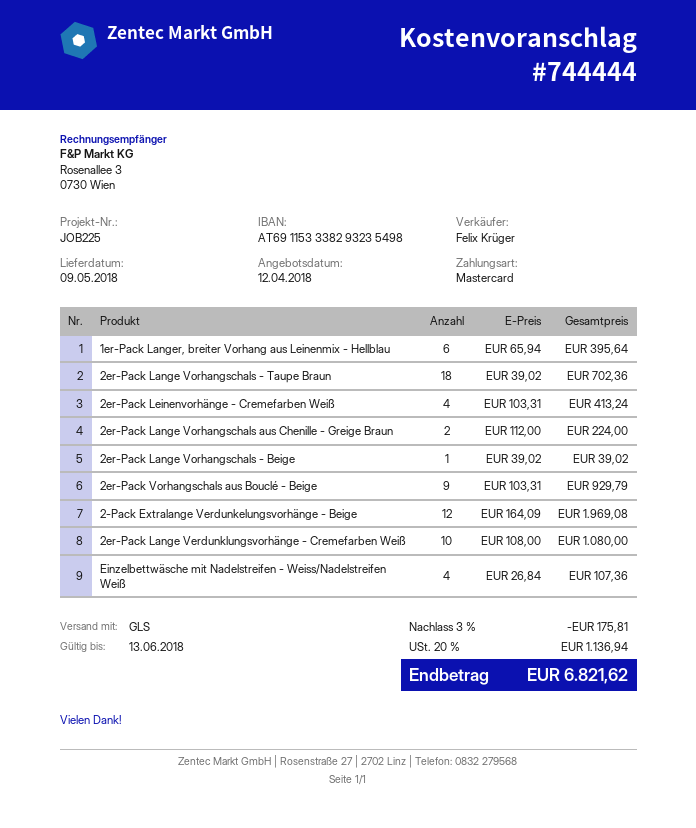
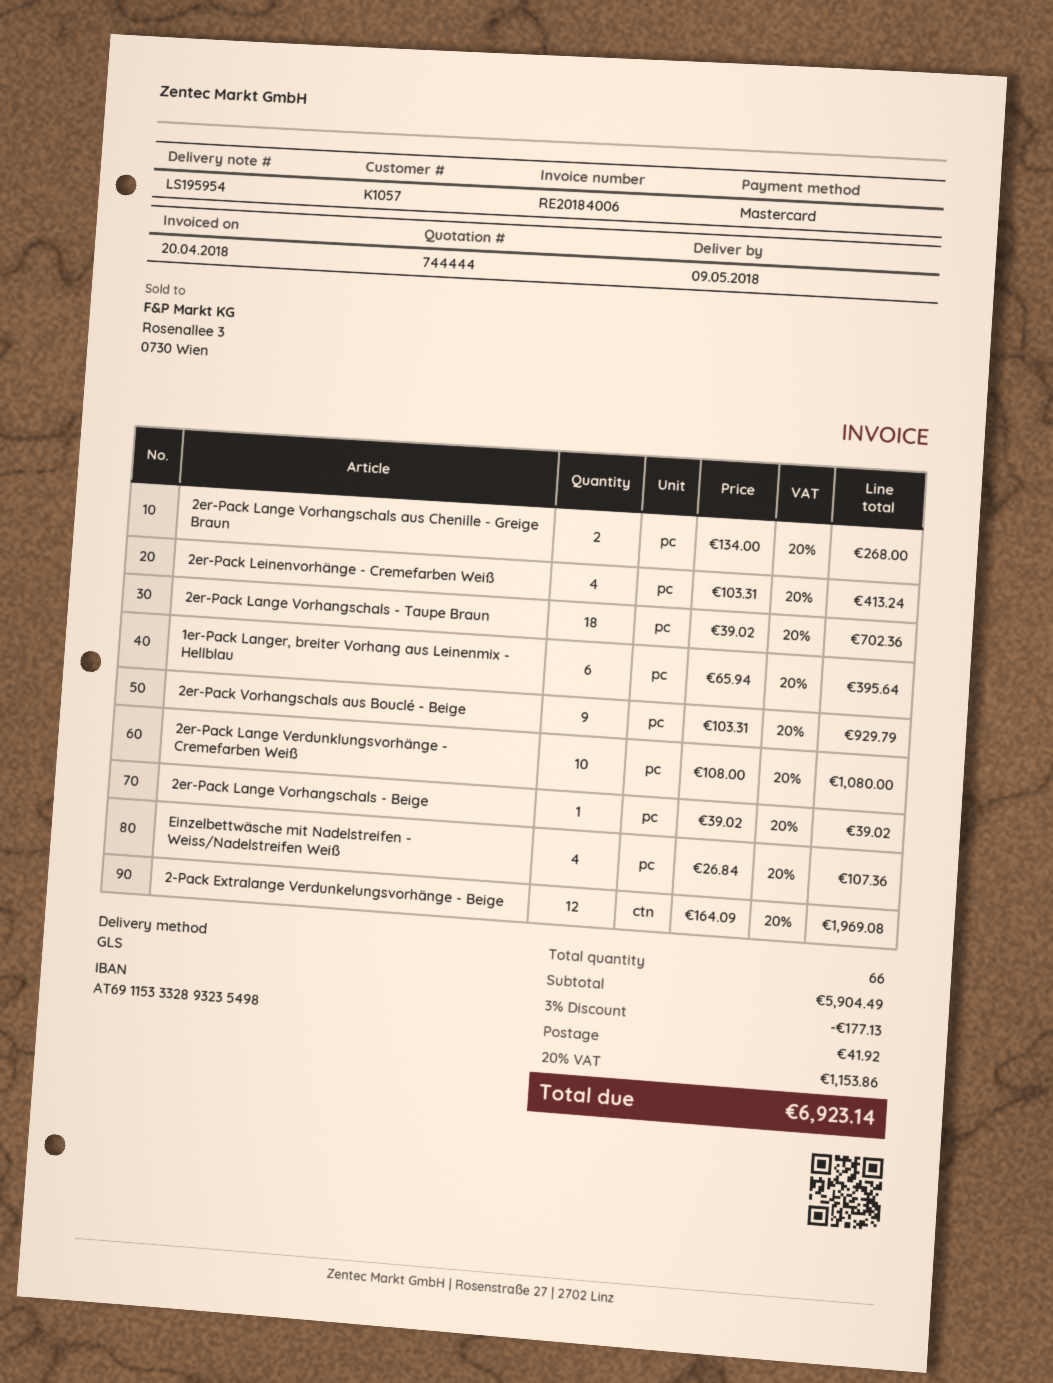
bank account: AT691153338293235498 -> AT691153332893235498
2er-Pack Lange Vorhangschals aus Chenille - Greige Braun: 2 x 112.00 = 224.00 -> 2 x 134.00 = 268.00
discount: 3% = 175.81 -> 3% = 177.13
shipping: none -> 41.92
tax: 20% = 1136.94 -> 20% = 1153.86
total: 6821.62 -> 6923.14

